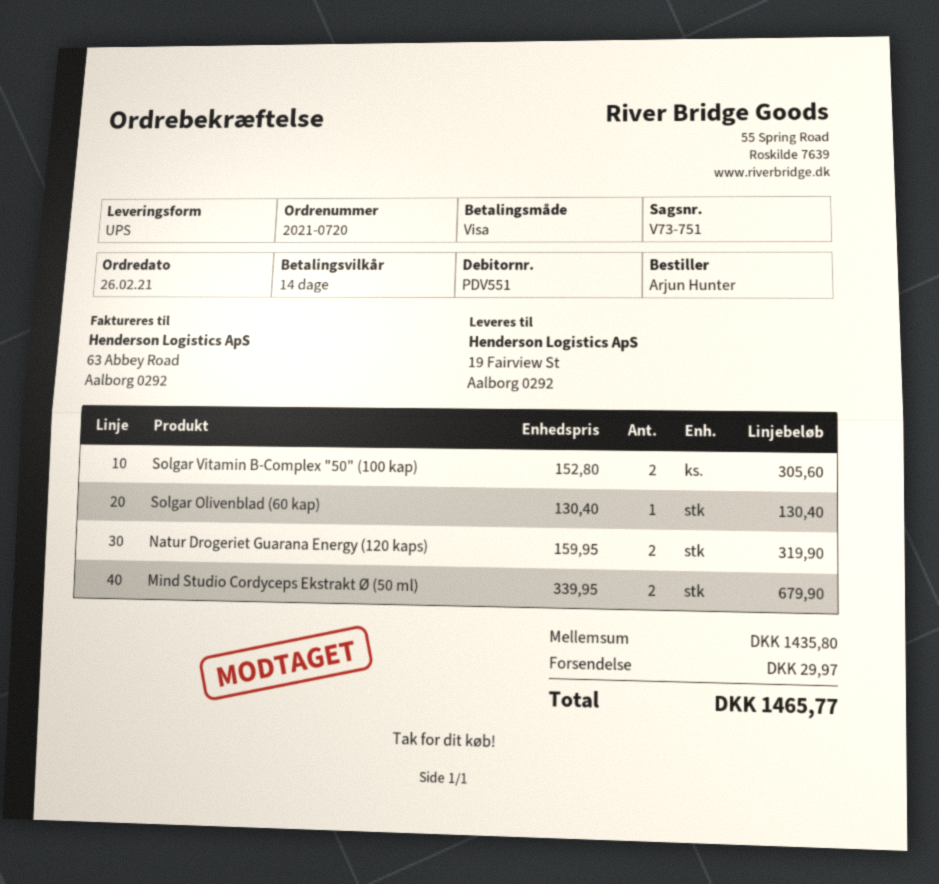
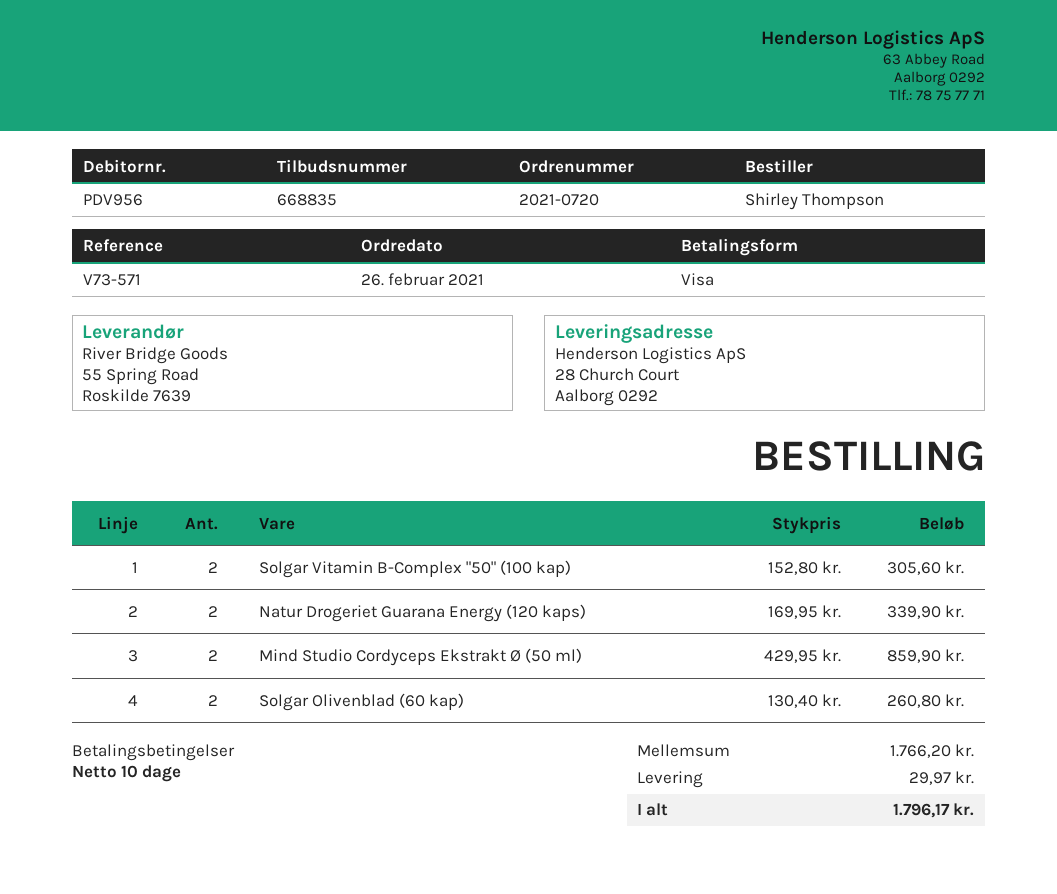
payment terms: 14 days -> 10 days
customer number: PDV551 -> PDV956
reference: V73-751 -> V73-571
ordered by: Arjun Hunter -> Shirley Thompson
ship to: 19 Fairview St, Aalborg 0292 -> 28 Church Court, Aalborg 0292
Solgar Olivenblad (60 kap): 1 x 130.40 = 130.40 -> 2 x 130.40 = 260.80
Natur Drogeriet Guarana Energy (120 kaps): 2 x 159.95 = 319.90 -> 2 x 169.95 = 339.90
Mind Studio Cordyceps Ekstrakt Ø (50 ml): 2 x 339.95 = 679.90 -> 2 x 429.95 = 859.90
subtotal: 1435.80 -> 1766.20
total: 1465.77 -> 1796.17

